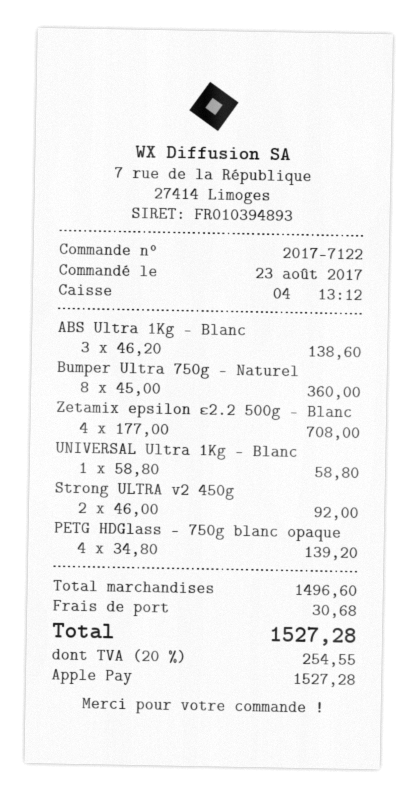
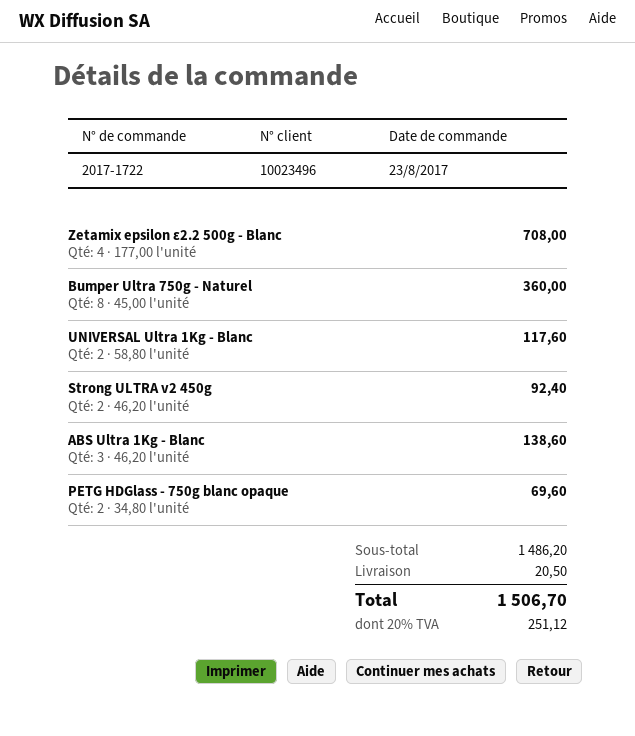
order number: 2017-7122 -> 2017-1722
UNIVERSAL Ultra 1Kg - Blanc: 1 x 58.80 = 58.80 -> 2 x 58.80 = 117.60
Strong ULTRA v2 450g: 2 x 46.00 = 92.00 -> 2 x 46.20 = 92.40
PETG HDGlass - 750g blanc opaque: 4 x 34.80 = 139.20 -> 2 x 34.80 = 69.60
subtotal: 1496.60 -> 1486.20
shipping: 30.68 -> 20.50
tax: 20% = 254.55 -> 20% = 251.12
total: 1527.28 -> 1506.70

